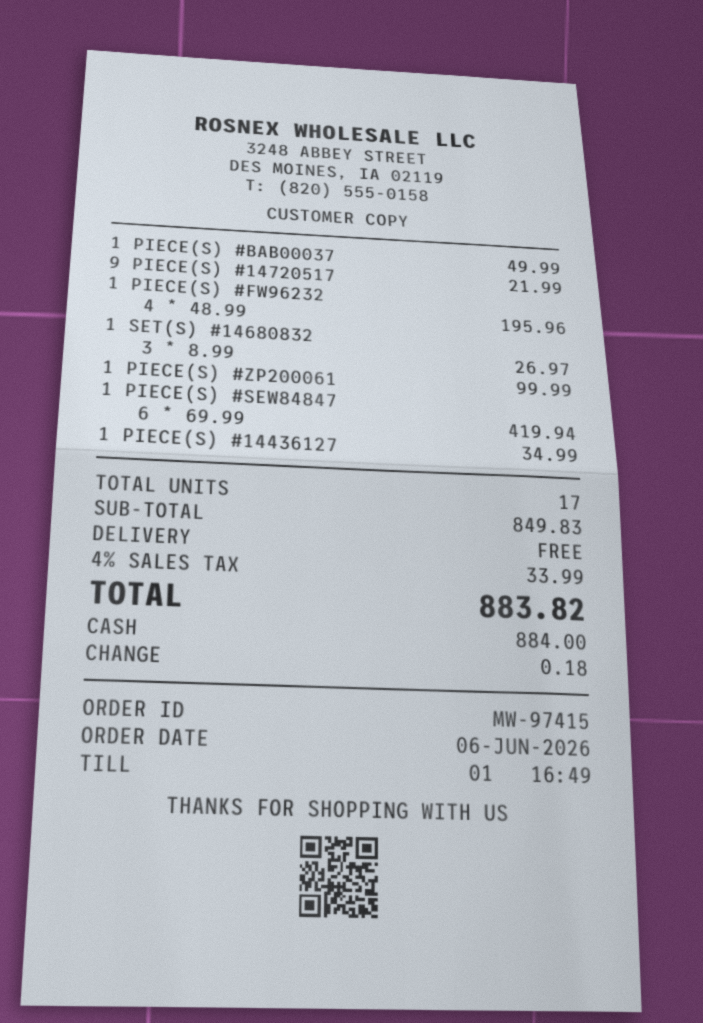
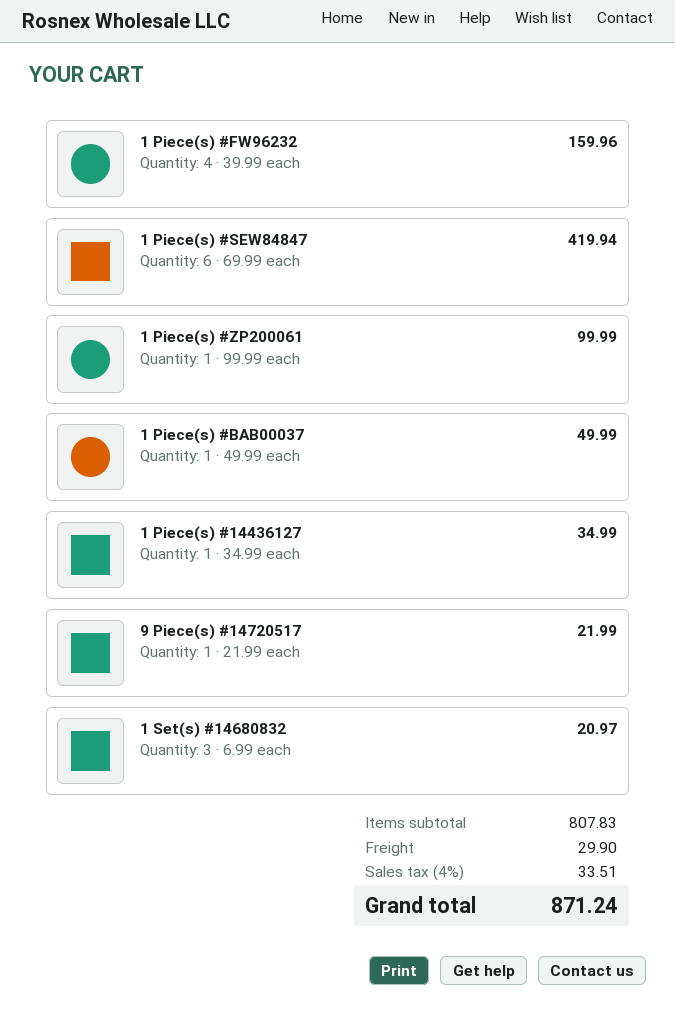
1 PIECE(S) #FW96232: 4 x 48.99 = 195.96 -> 4 x 39.99 = 159.96
1 SET(S) #14680832: 3 x 8.99 = 26.97 -> 3 x 6.99 = 20.97
subtotal: 849.83 -> 807.83
shipping: 0.00 -> 29.90
tax: 4% = 33.99 -> 4% = 33.51
total: 883.82 -> 871.24

